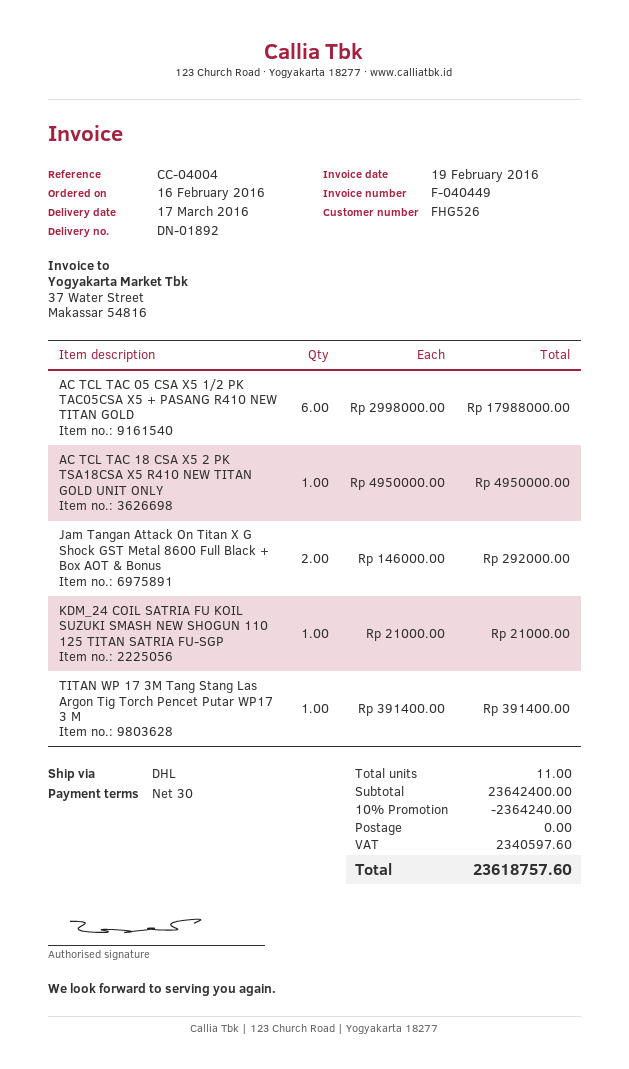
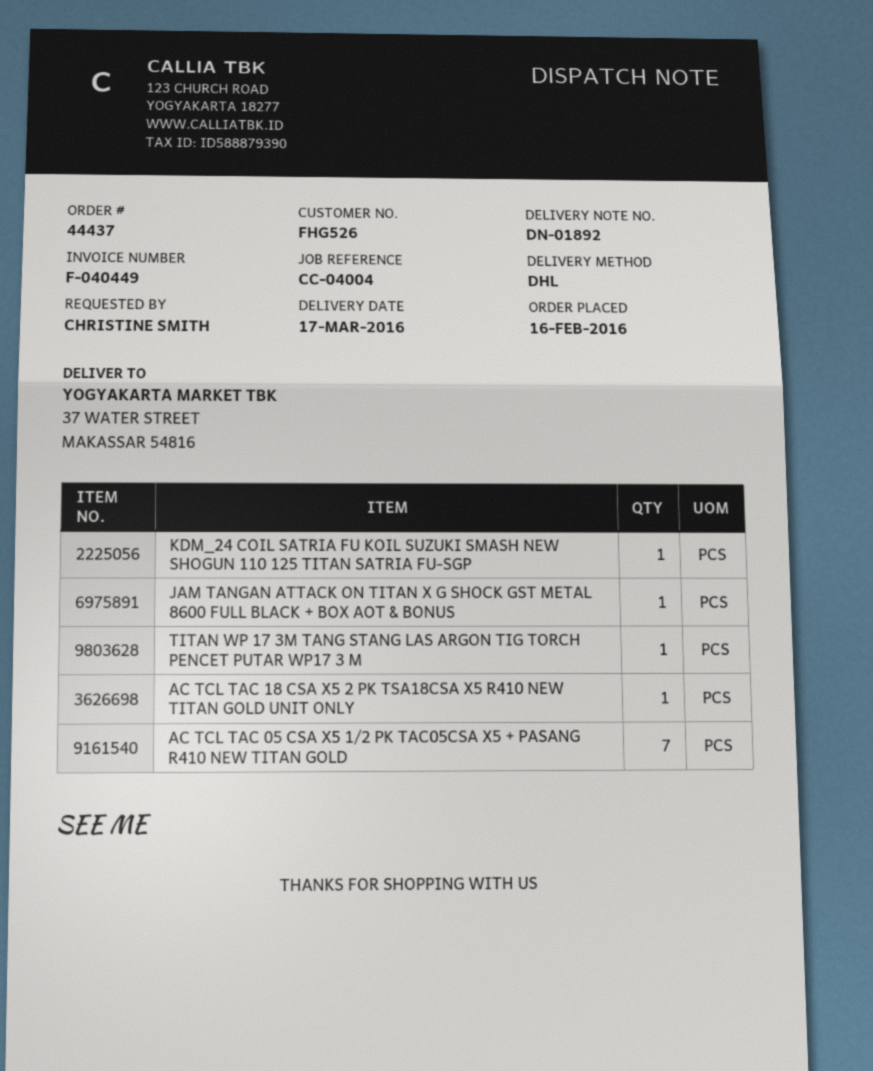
AC TCL TAC 05 CSA X5 1/2 PK TAC05CSA X5 + PASANG R410 NEW TITAN GOLD: 6 -> 7
Jam Tangan Attack On Titan X G Shock GST Metal 8600 Full Black + Box AOT & Bonus: 2 -> 1

